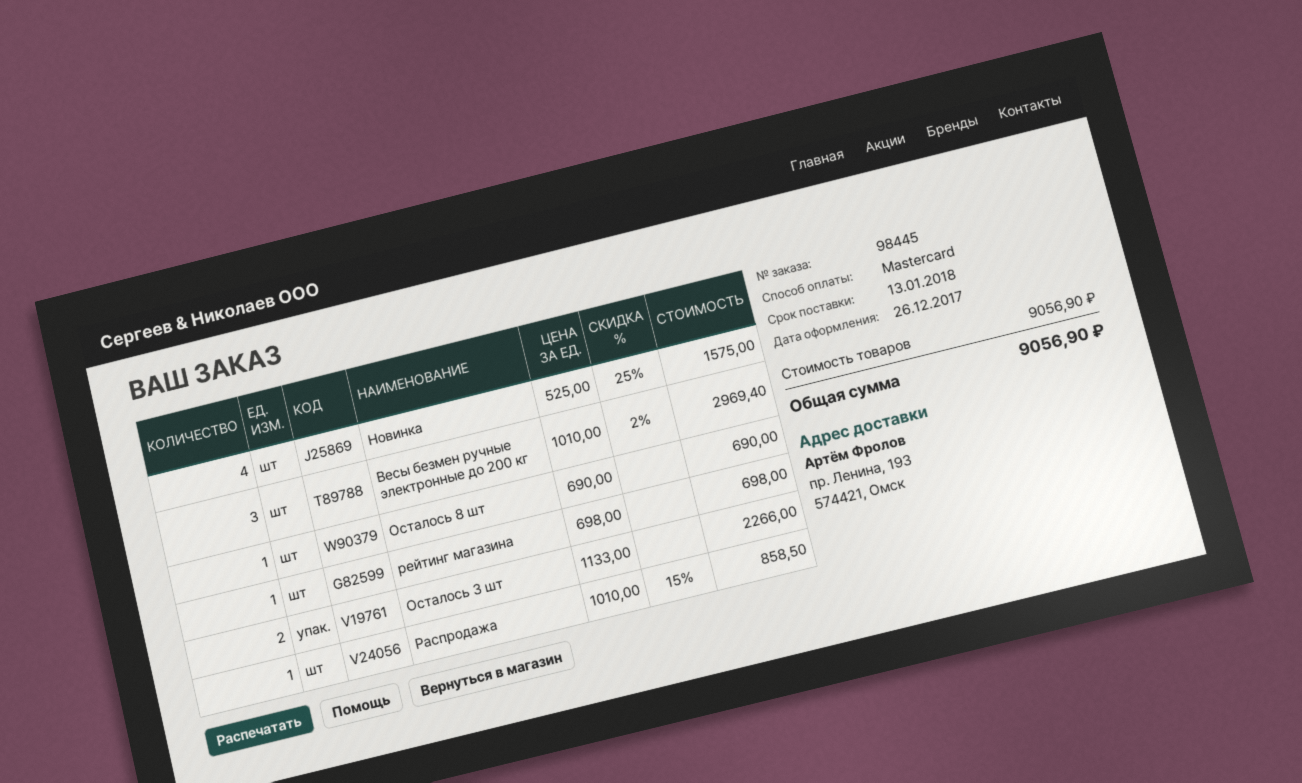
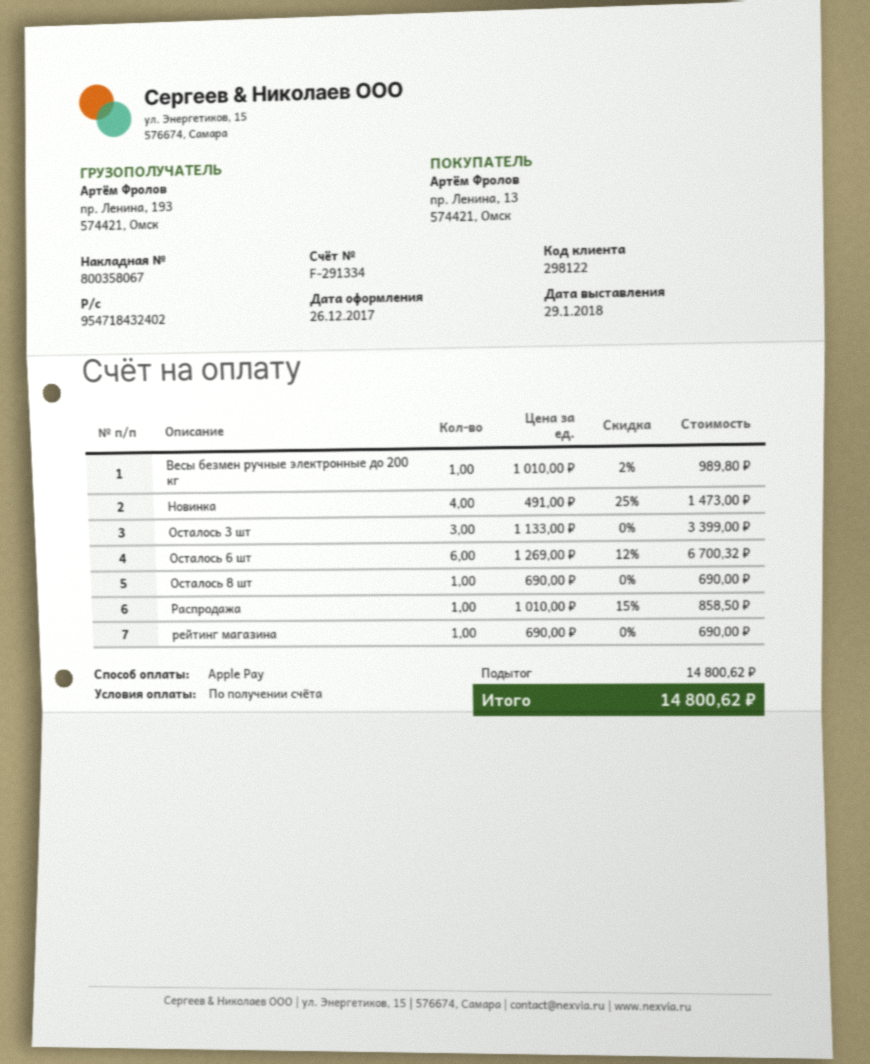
payment method: Mastercard -> Apple Pay
Новинка: 4 x 525.00 - 25% = 1575.00 -> 4 x 491.00 - 25% = 1473.00
Весы безмен ручные электронные до 200 кг: 3 x 1010.00 - 2% = 2969.40 -> 1 x 1010.00 - 2% = 989.80
рейтинг магазина: 1 x 698.00 = 698.00 -> 1 x 690.00 = 690.00
Осталось 3 шт: 2 x 1133.00 = 2266.00 -> 3 x 1133.00 = 3399.00
Осталось 6 шт: none -> 6 x 1269.00 - 12% = 6700.32
subtotal: 9056.90 -> 14800.62
total: 9056.90 -> 14800.62

